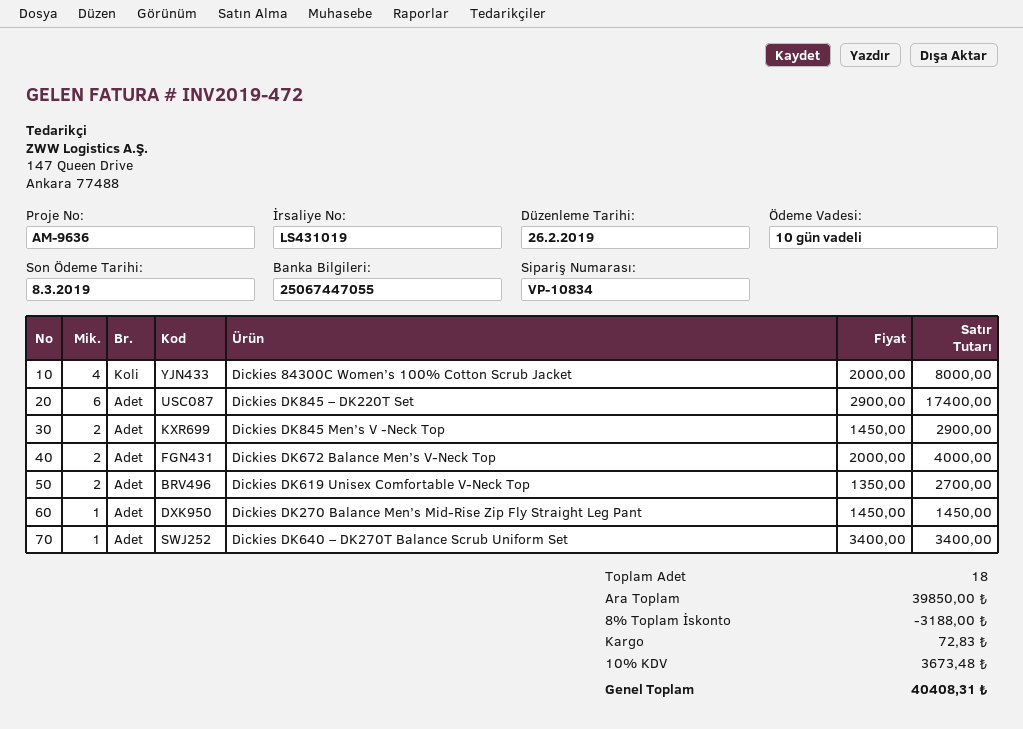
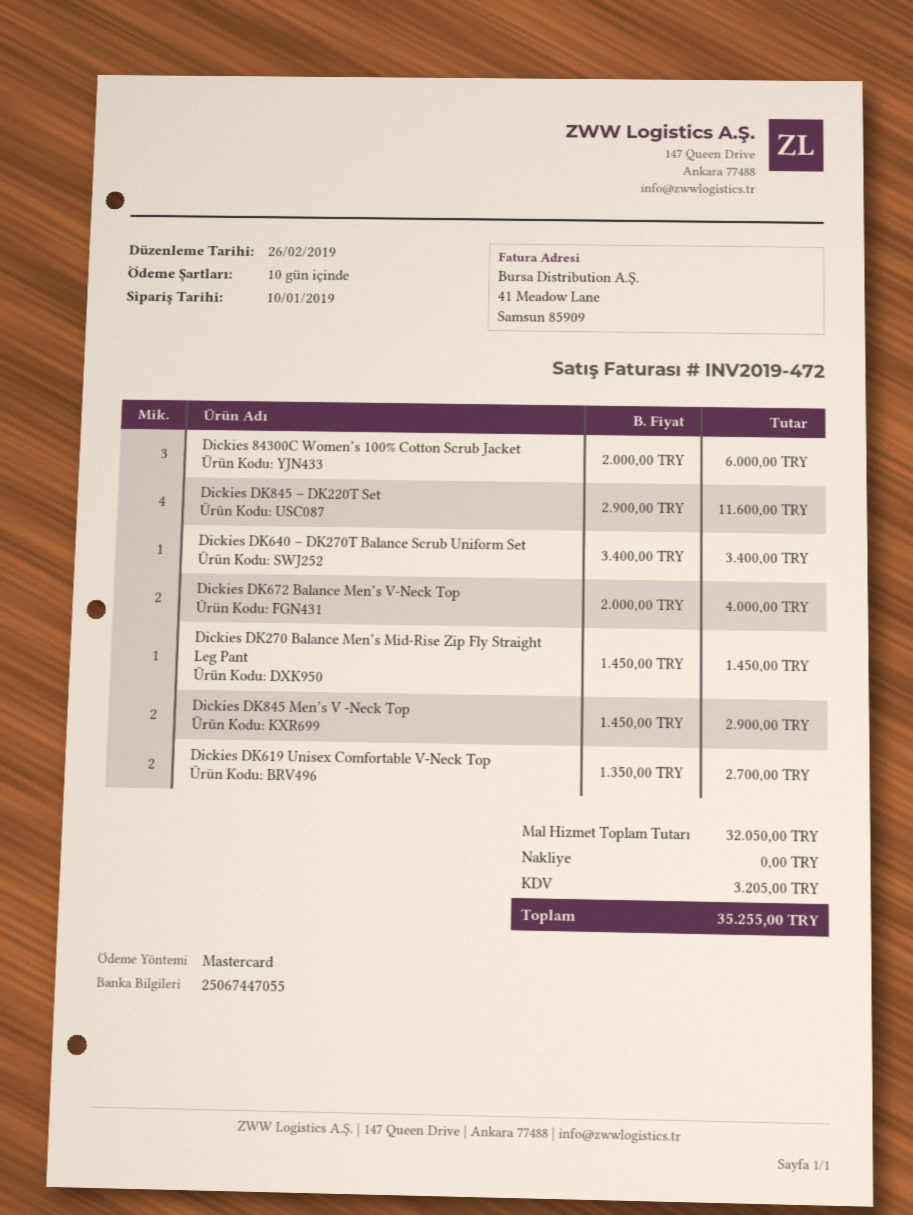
Dickies 84300C Women’s 100% Cotton Scrub Jacket: 4 x 2000.00 = 8000.00 -> 3 x 2000.00 = 6000.00
Dickies DK845 – DK220T Set: 6 x 2900.00 = 17400.00 -> 4 x 2900.00 = 11600.00
subtotal: 39850.00 -> 32050.00
discount: 8% = 3188.00 -> none
shipping: 72.83 -> 0.00
tax: 3673.48 -> 3205.00
total: 40408.31 -> 35255.00

